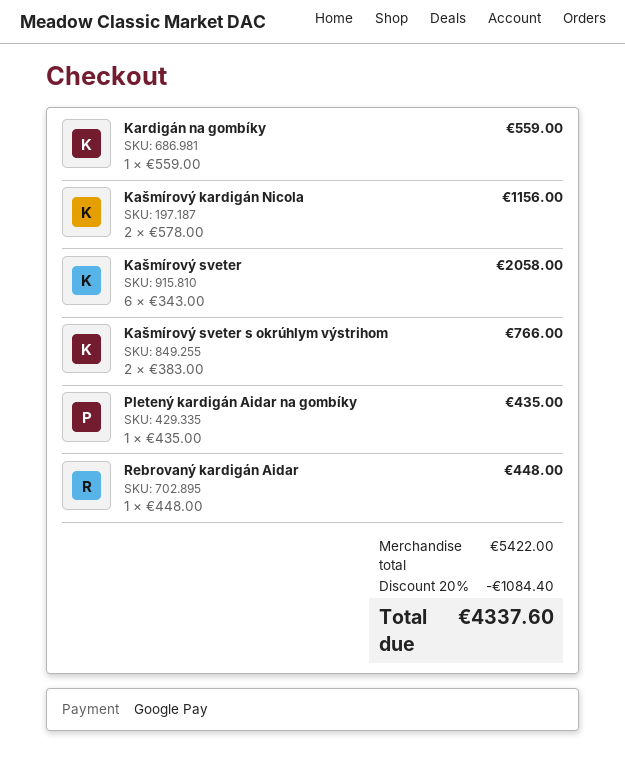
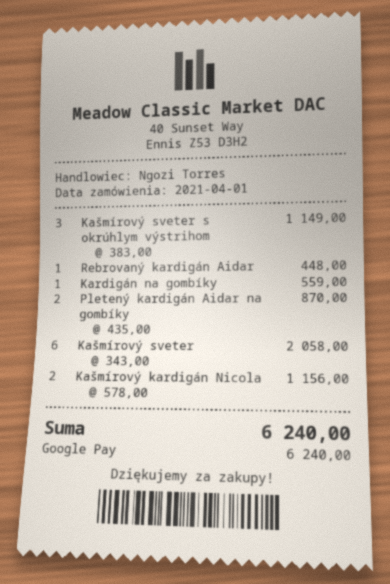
Kašmírový sveter s okrúhlym výstrihom: 2 x 383.00 = 766.00 -> 3 x 383.00 = 1149.00
Pletený kardigán Aidar na gombíky: 1 x 435.00 = 435.00 -> 2 x 435.00 = 870.00
discount: 20% = 1084.40 -> none
total: 4337.60 -> 6240.00

